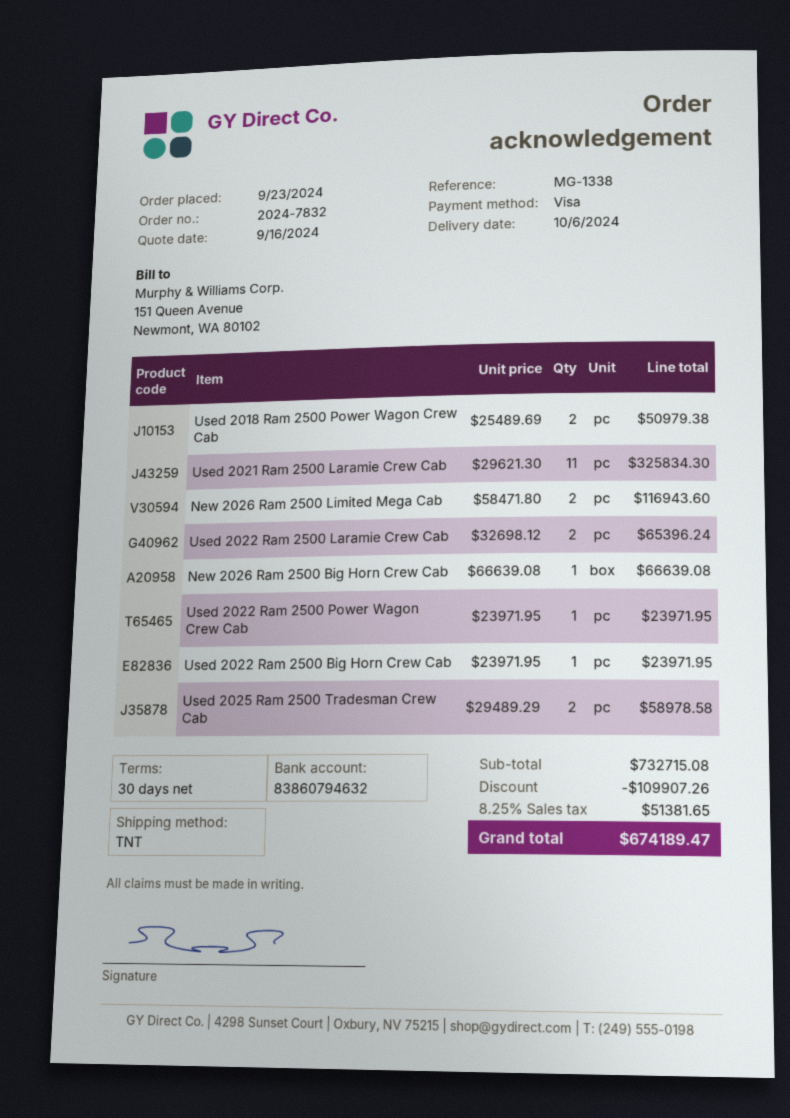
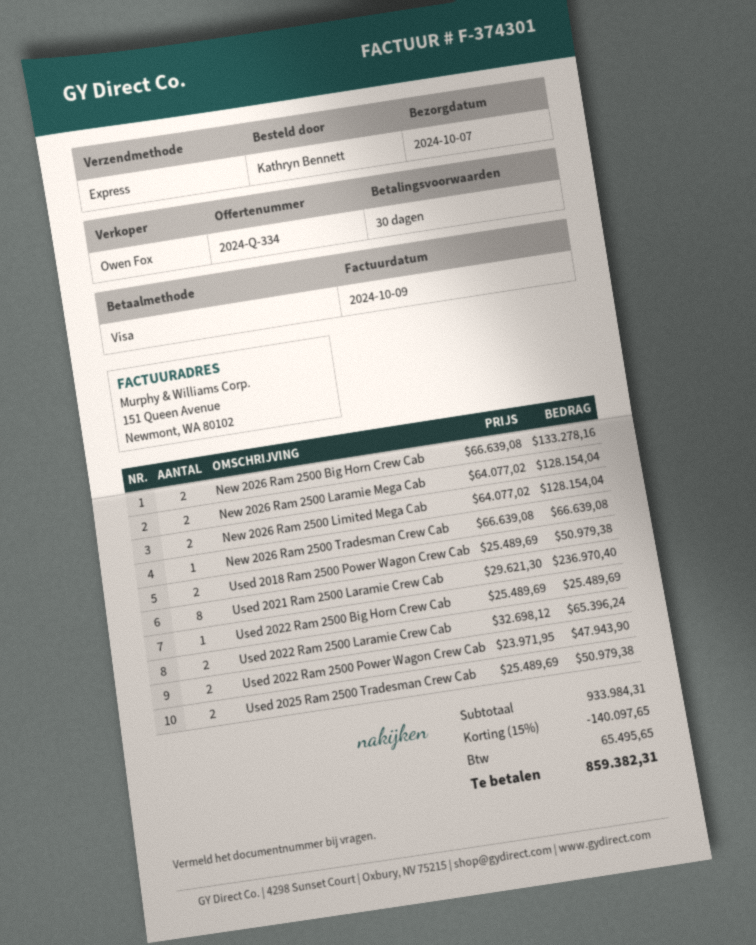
delivery date: 2024-10-06 -> 2024-10-07
shipping method: TNT -> express
Used 2021 Ram 2500 Laramie Crew Cab: 11 x 29621.30 = 325834.30 -> 8 x 29621.30 = 236970.40
New 2026 Ram 2500 Limited Mega Cab: 2 x 58471.80 = 116943.60 -> 2 x 64077.02 = 128154.04
New 2026 Ram 2500 Big Horn Crew Cab: 1 x 66639.08 = 66639.08 -> 2 x 66639.08 = 133278.16
Used 2022 Ram 2500 Power Wagon Crew Cab: 1 x 23971.95 = 23971.95 -> 2 x 23971.95 = 47943.90
Used 2022 Ram 2500 Big Horn Crew Cab: 1 x 23971.95 = 23971.95 -> 1 x 25489.69 = 25489.69
Used 2025 Ram 2500 Tradesman Crew Cab: 2 x 29489.29 = 58978.58 -> 2 x 25489.69 = 50979.38
New 2026 Ram 2500 Laramie Mega Cab: none -> 2 x 64077.02 = 128154.04
New 2026 Ram 2500 Tradesman Crew Cab: none -> 1 x 66639.08 = 66639.08
subtotal: 732715.08 -> 933984.31
discount: 109907.26 -> 140097.65
tax: 51381.65 -> 65495.65
total: 674189.47 -> 859382.31

